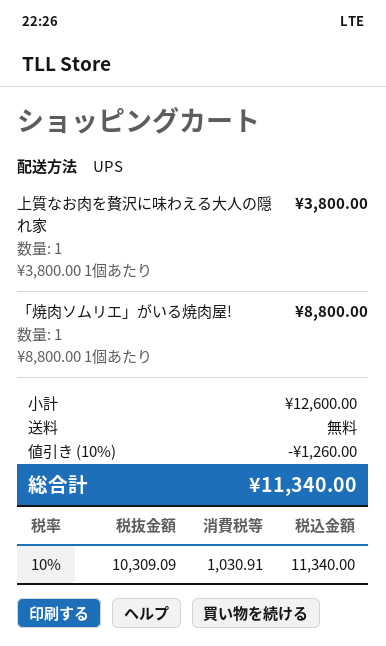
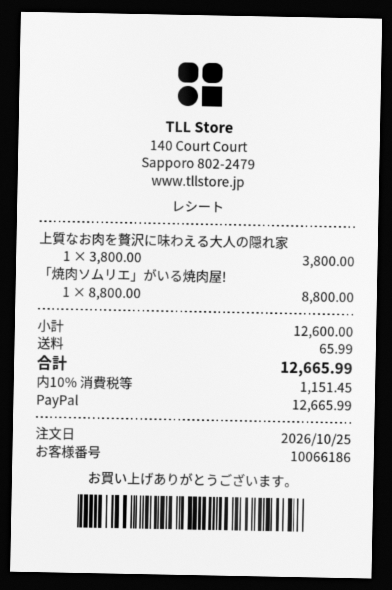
discount: 10% = 1260.00 -> none
shipping: 0.00 -> 65.99
tax: 10% = 1030.91 -> 10% = 1151.45
total: 11340.00 -> 12665.99

